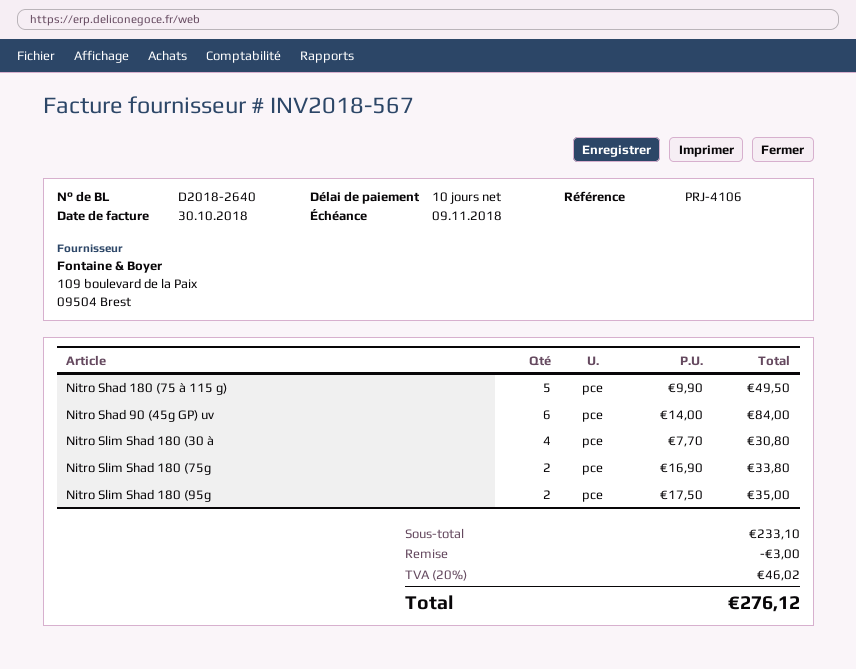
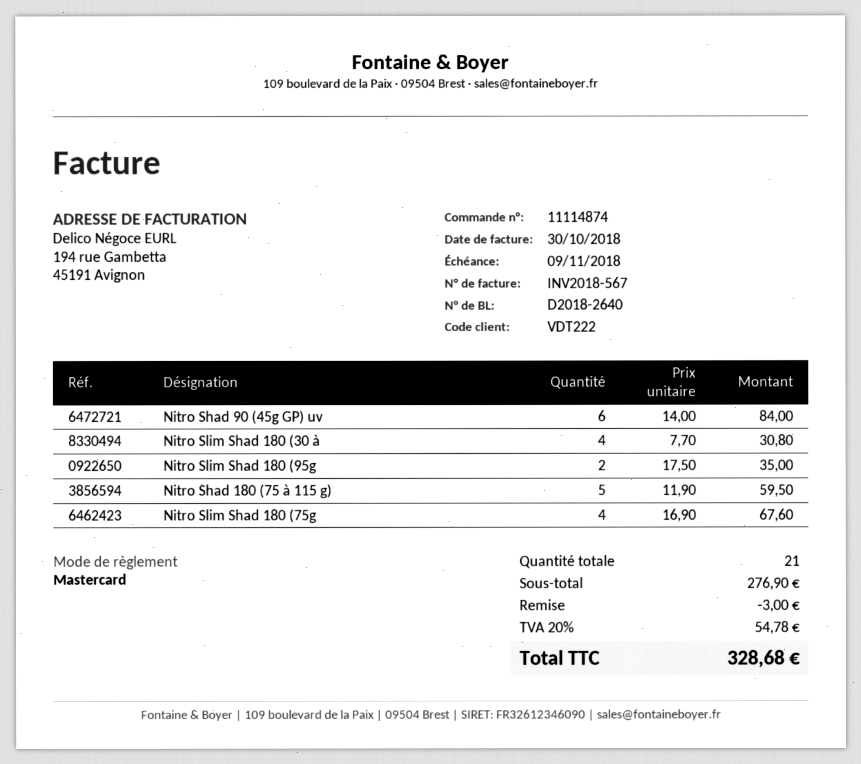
Nitro Shad 180 (75 à 115 g): 5 x 9.90 = 49.50 -> 5 x 11.90 = 59.50
Nitro Slim Shad 180 (75g: 2 x 16.90 = 33.80 -> 4 x 16.90 = 67.60
subtotal: 233.10 -> 276.90
tax: 20% = 46.02 -> 20% = 54.78
total: 276.12 -> 328.68

